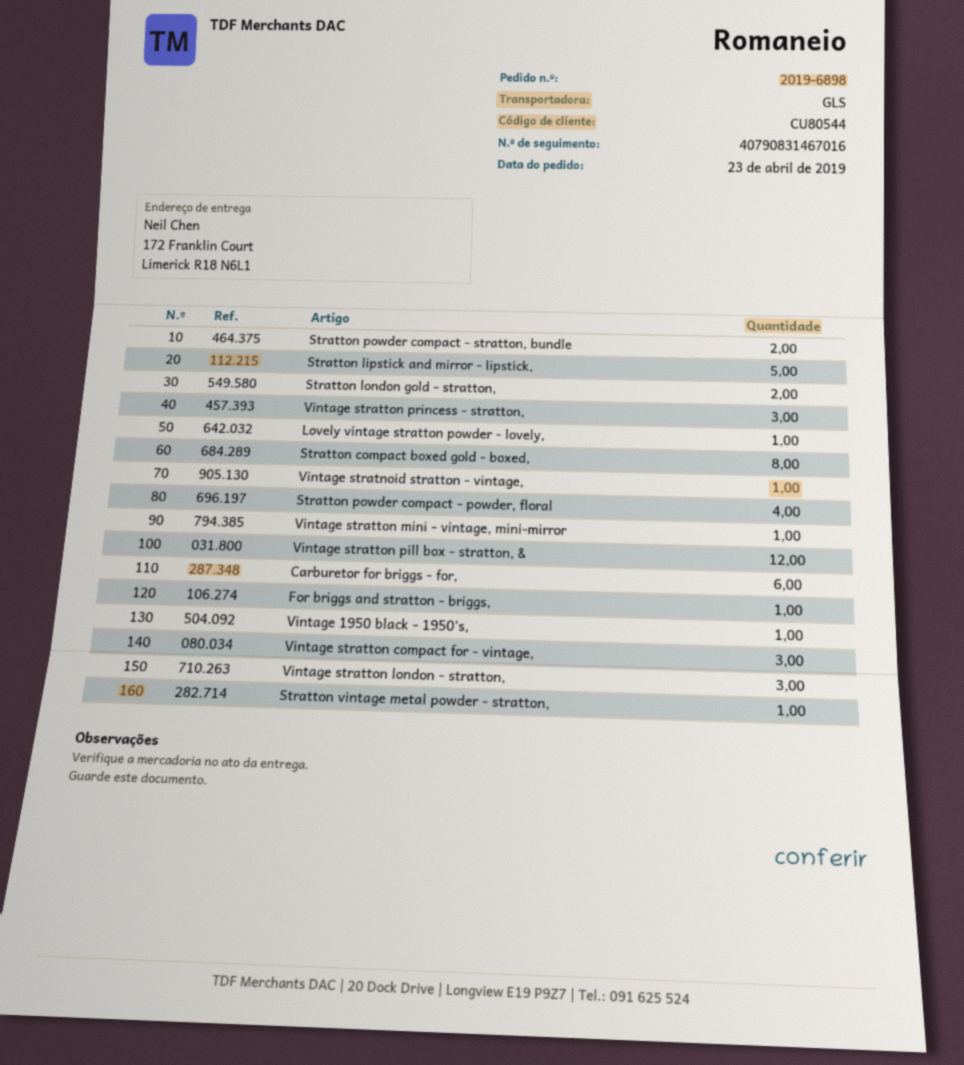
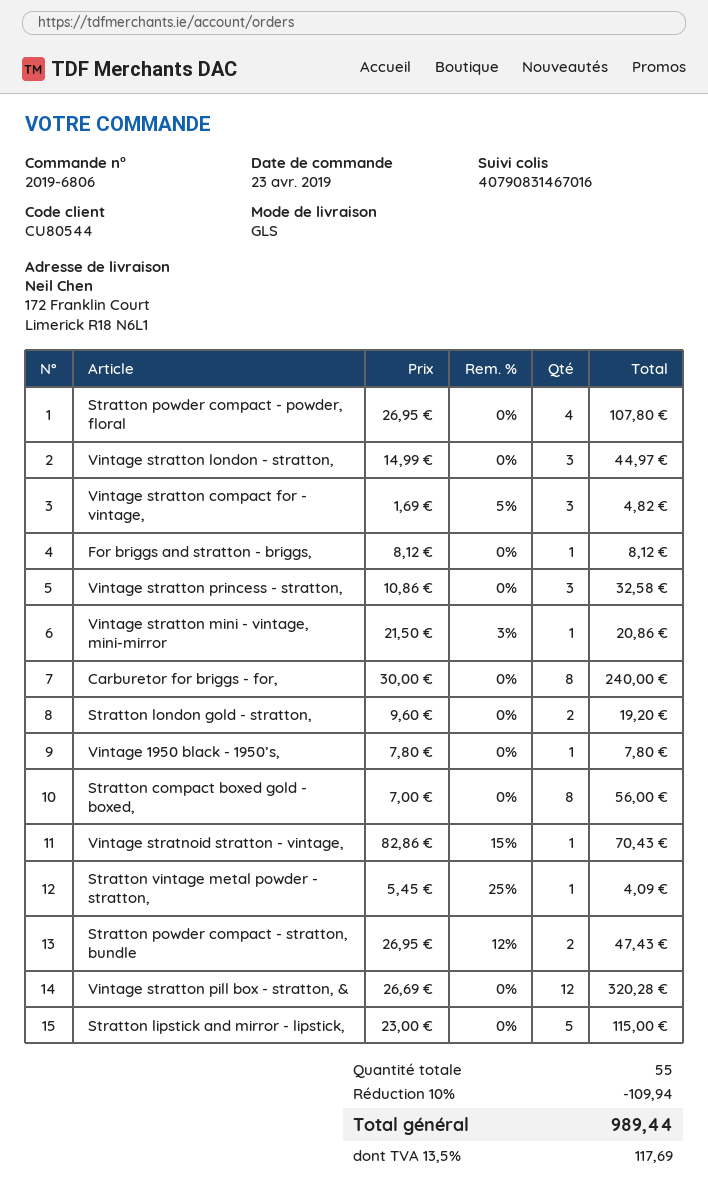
order number: 2019-6898 -> 2019-6806
Lovely vintage stratton powder - lovely,: 1 -> none
Carburetor for briggs - for,: 6 -> 8

